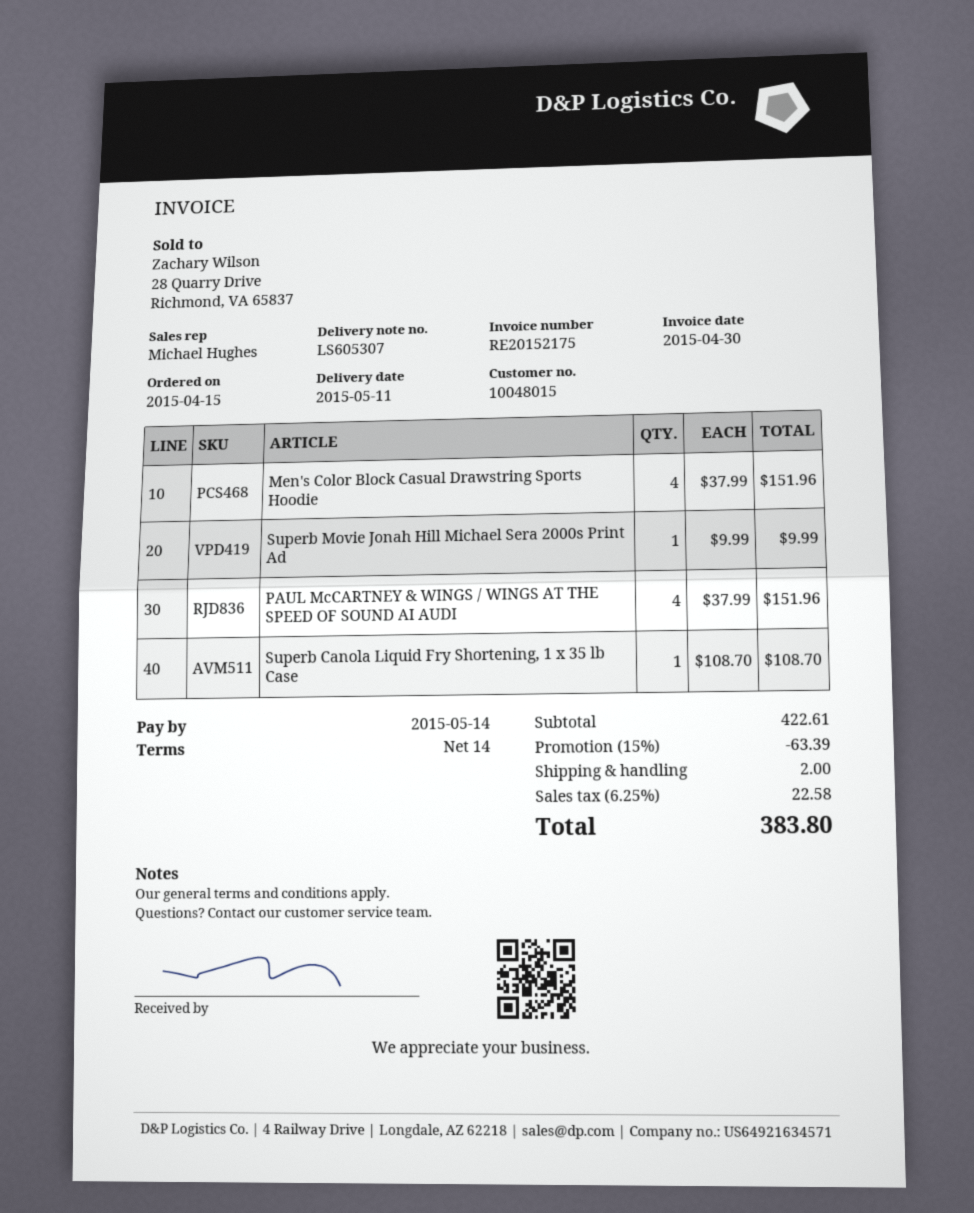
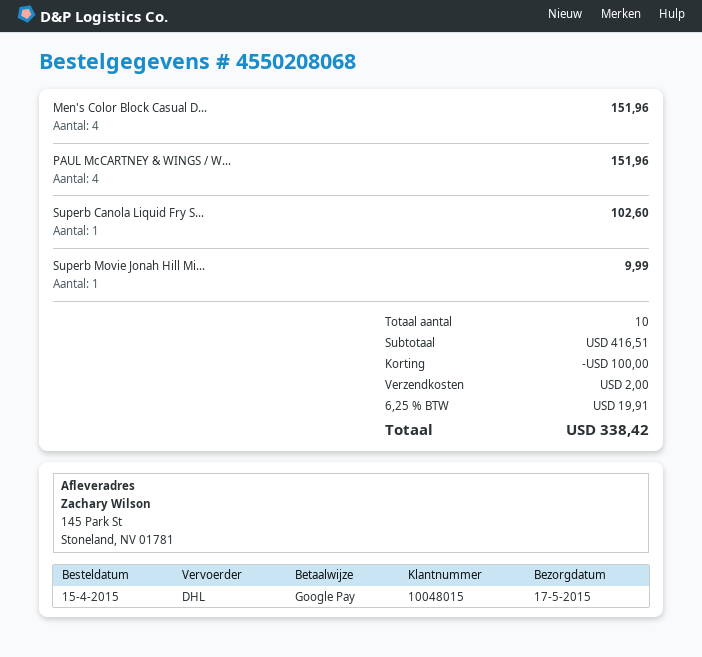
delivery date: 2015-05-11 -> 2015-05-17
Superb Canola Liquid Fry Shortening, 1 x 35 lb Case: 1 for 108.70 -> 1 for 102.60
subtotal: 422.61 -> 416.51
discount: 63.39 -> 100.00
tax: 6.25% = 22.58 -> 6.25% = 19.91
total: 383.80 -> 338.42

